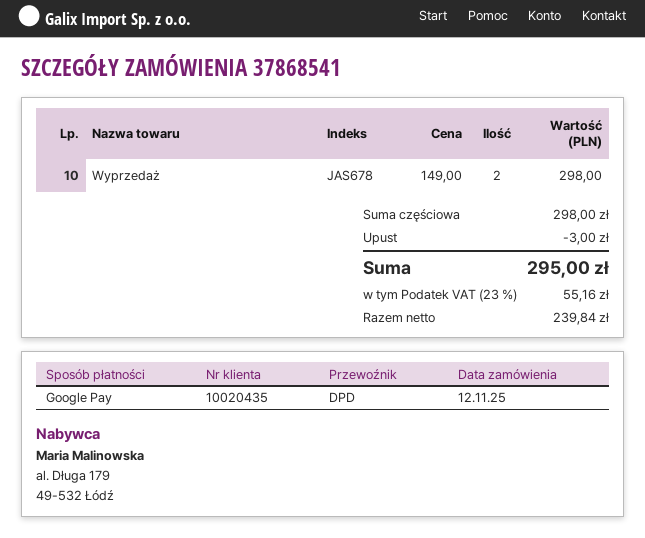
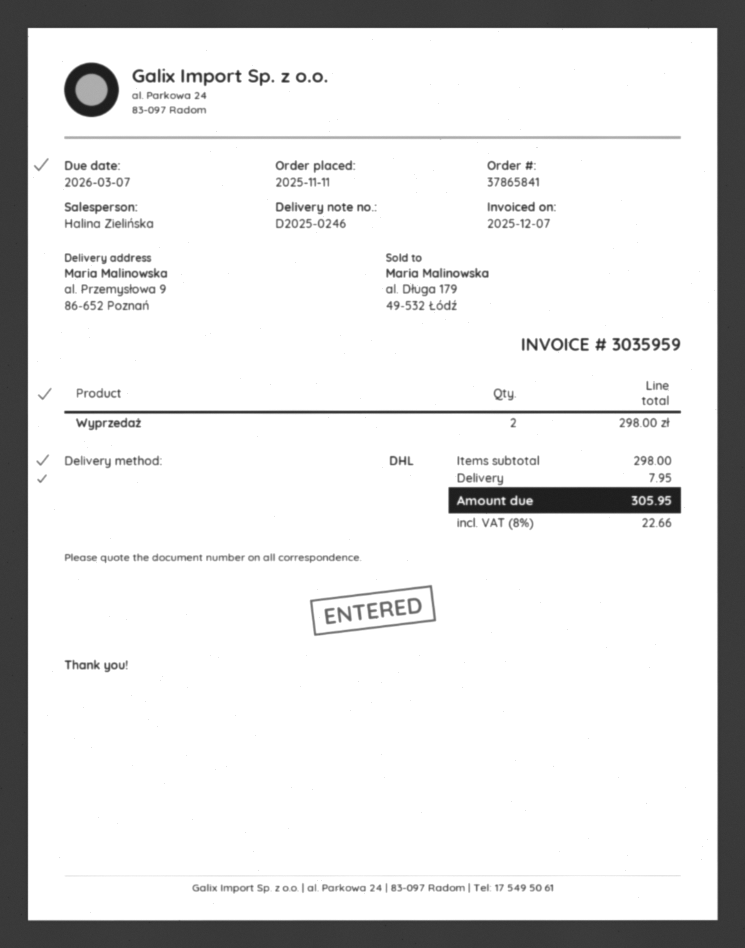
order number: 37868541 -> 37865841
order date: 2025-11-12 -> 2025-11-11
shipping method: DPD -> DHL
discount: 3.00 -> none
shipping: none -> 7.95
tax: 23% = 55.16 -> 8% = 22.66
total: 295.00 -> 305.95

